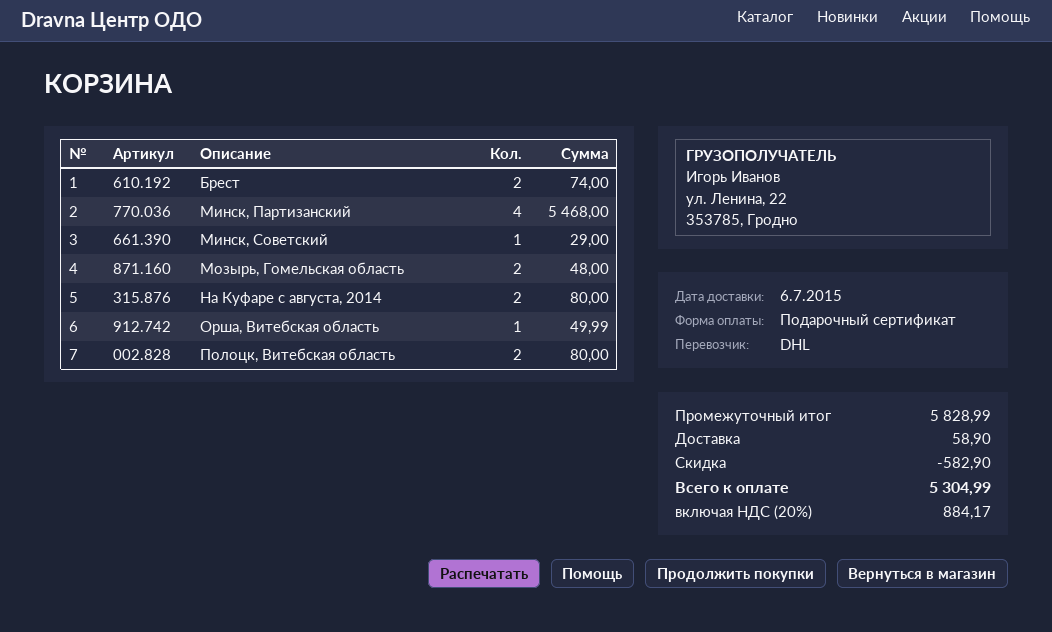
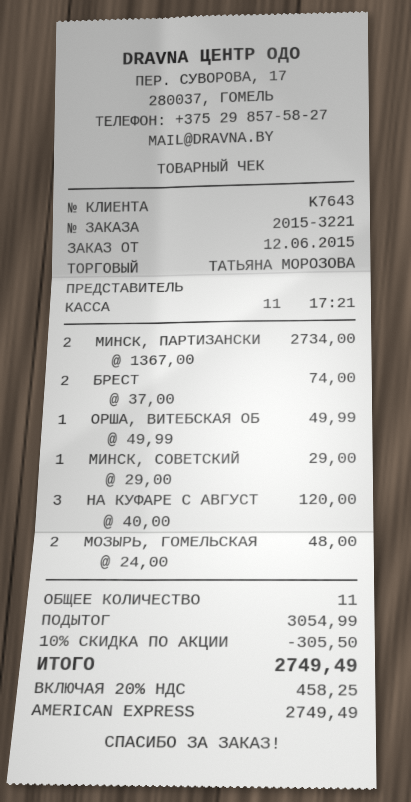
payment method: gift card -> American Express
Минск, Партизанский: 4 for 5468.00 -> 2 for 2734.00
На Куфаре с августа, 2014: 2 for 80.00 -> 3 for 120.00
Полоцк, Витебская область: 2 for 80.00 -> none
subtotal: 5828.99 -> 3054.99
discount: 582.90 -> 305.50
shipping: 58.90 -> none
tax: 20% = 884.17 -> 20% = 458.25
total: 5304.99 -> 2749.49

